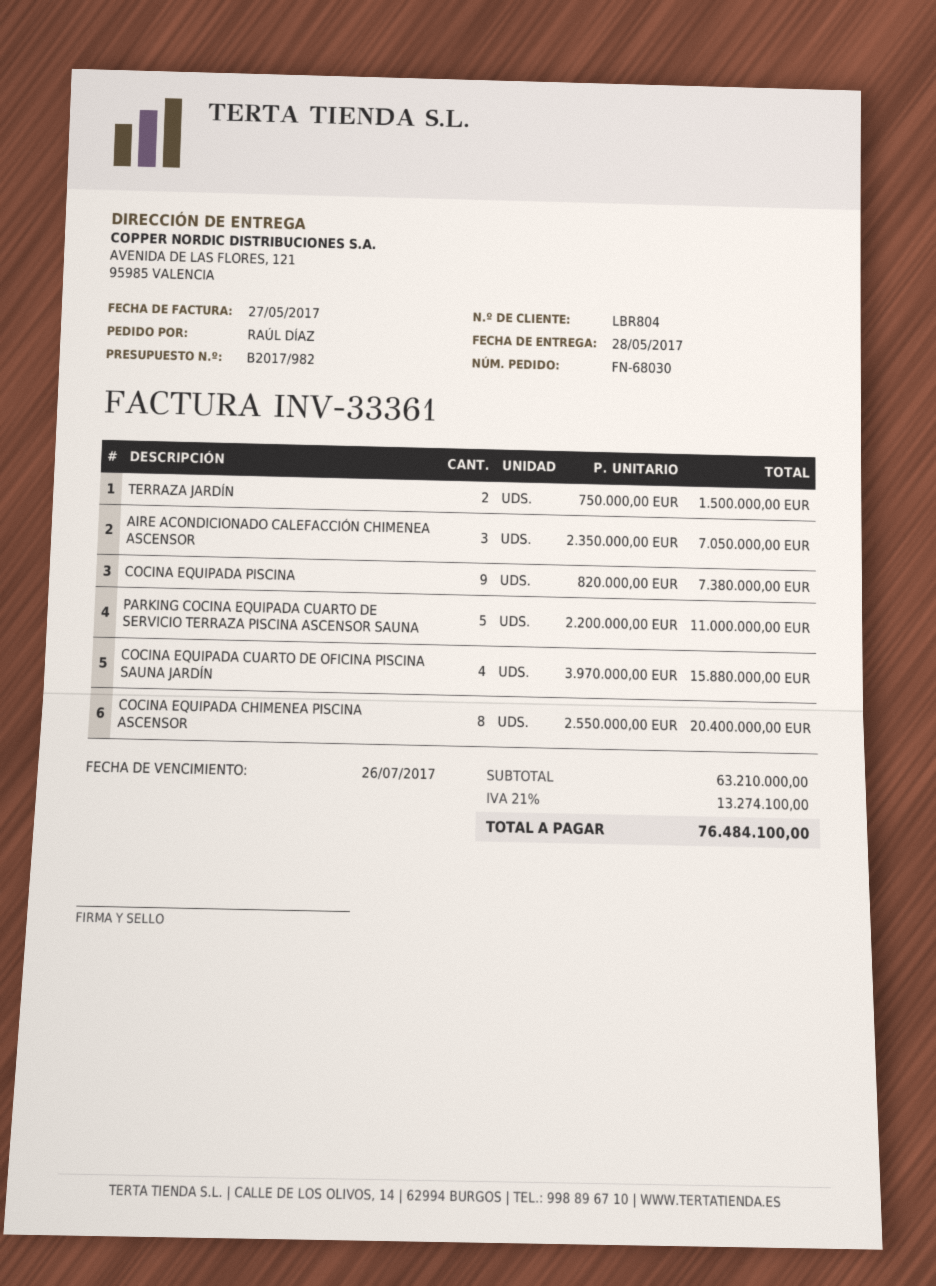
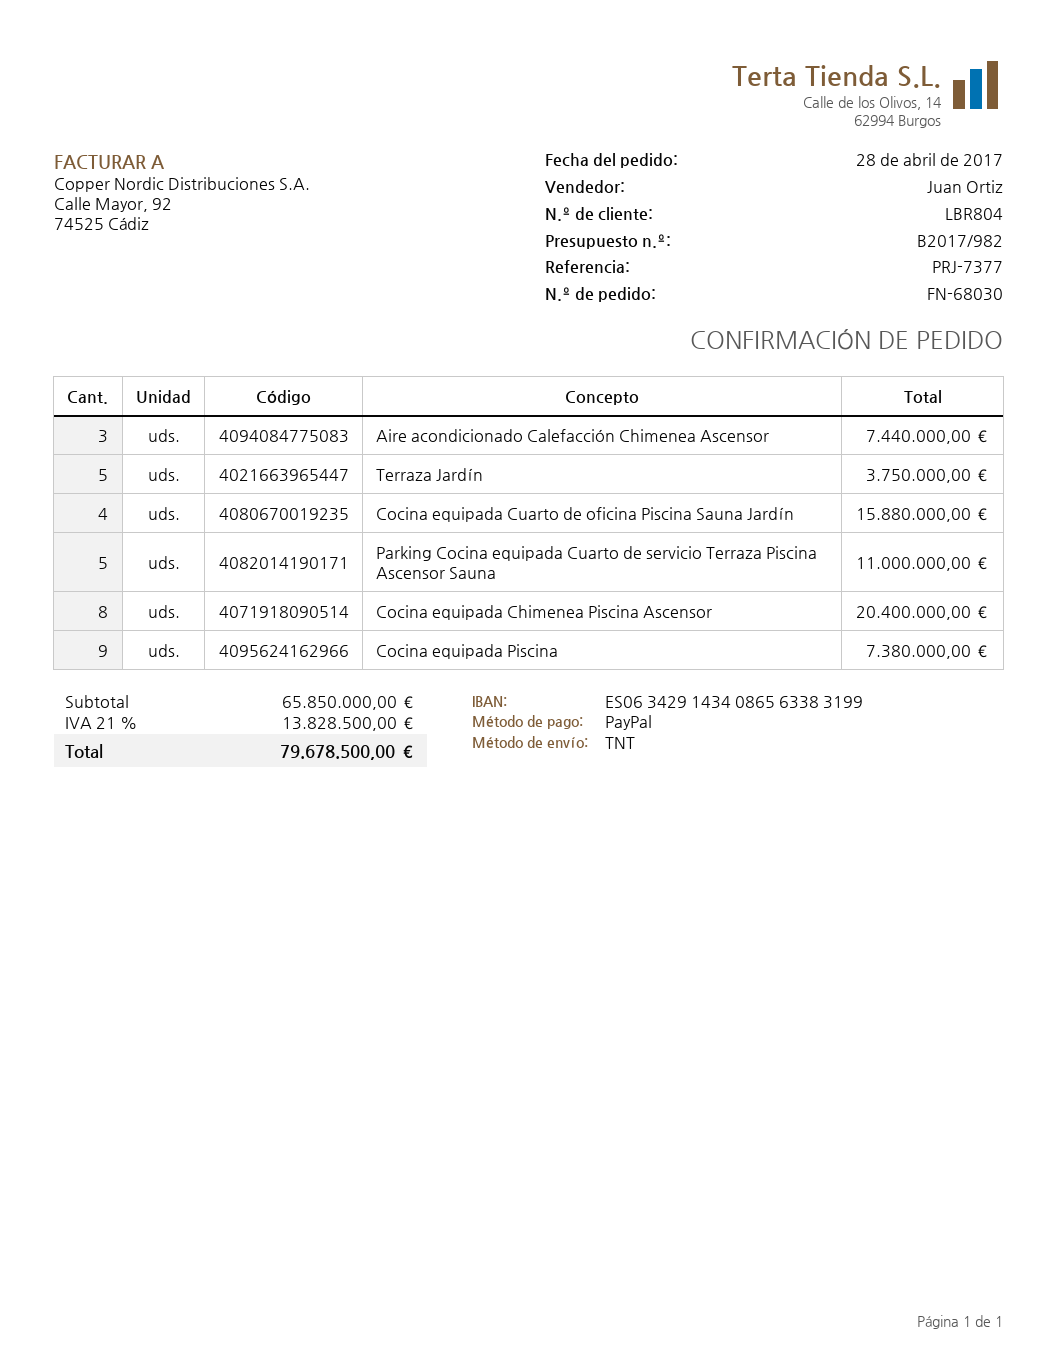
TERRAZA JARDÍN: 2 for 1500000.00 -> 5 for 3750000.00
AIRE ACONDICIONADO CALEFACCIÓN CHIMENEA ASCENSOR: 3 for 7050000.00 -> 3 for 7440000.00
subtotal: 63210000.00 -> 65850000.00
tax: 21% = 13274100.00 -> 21% = 13828500.00
total: 76484100.00 -> 79678500.00

